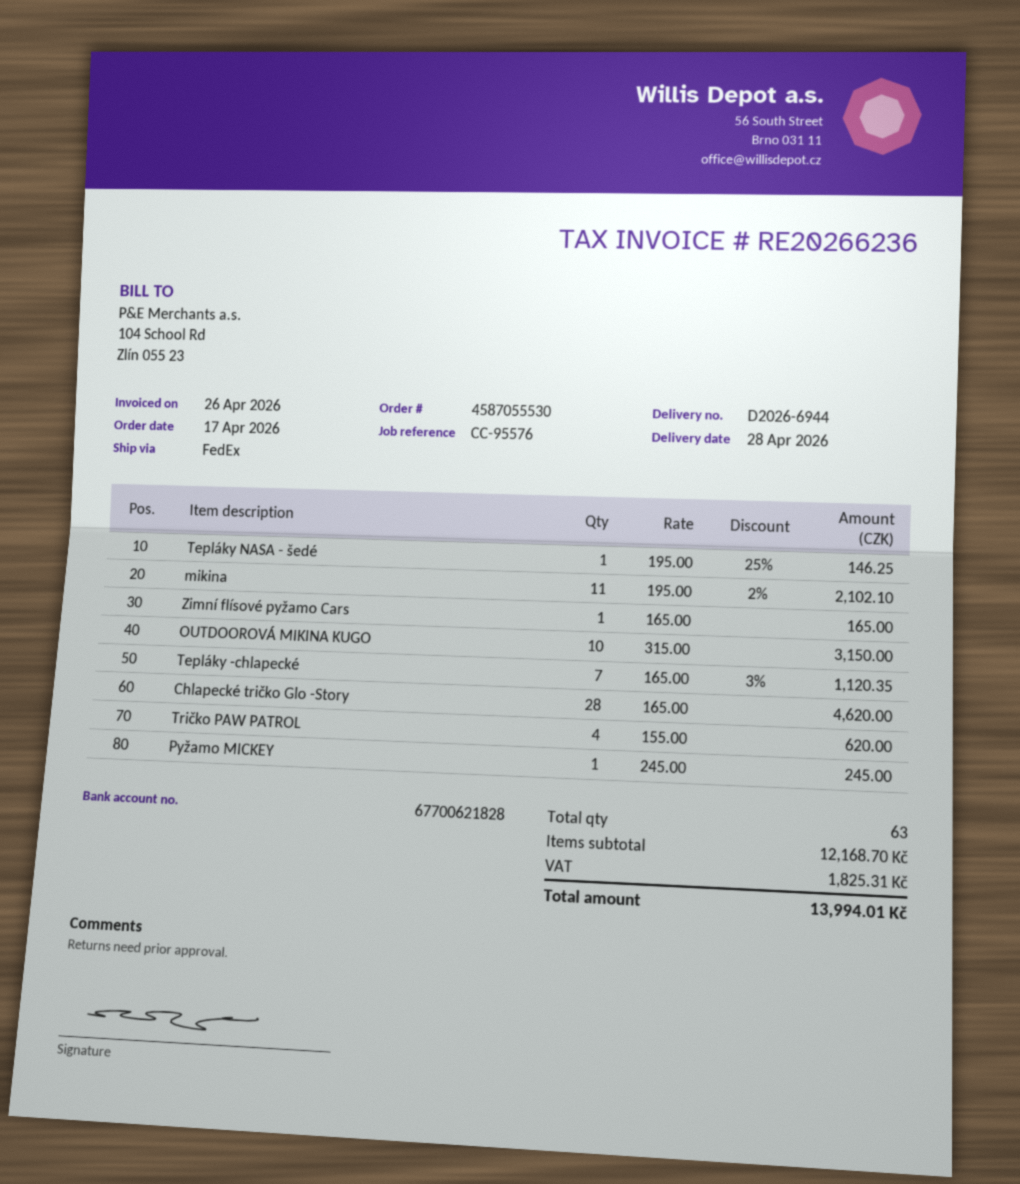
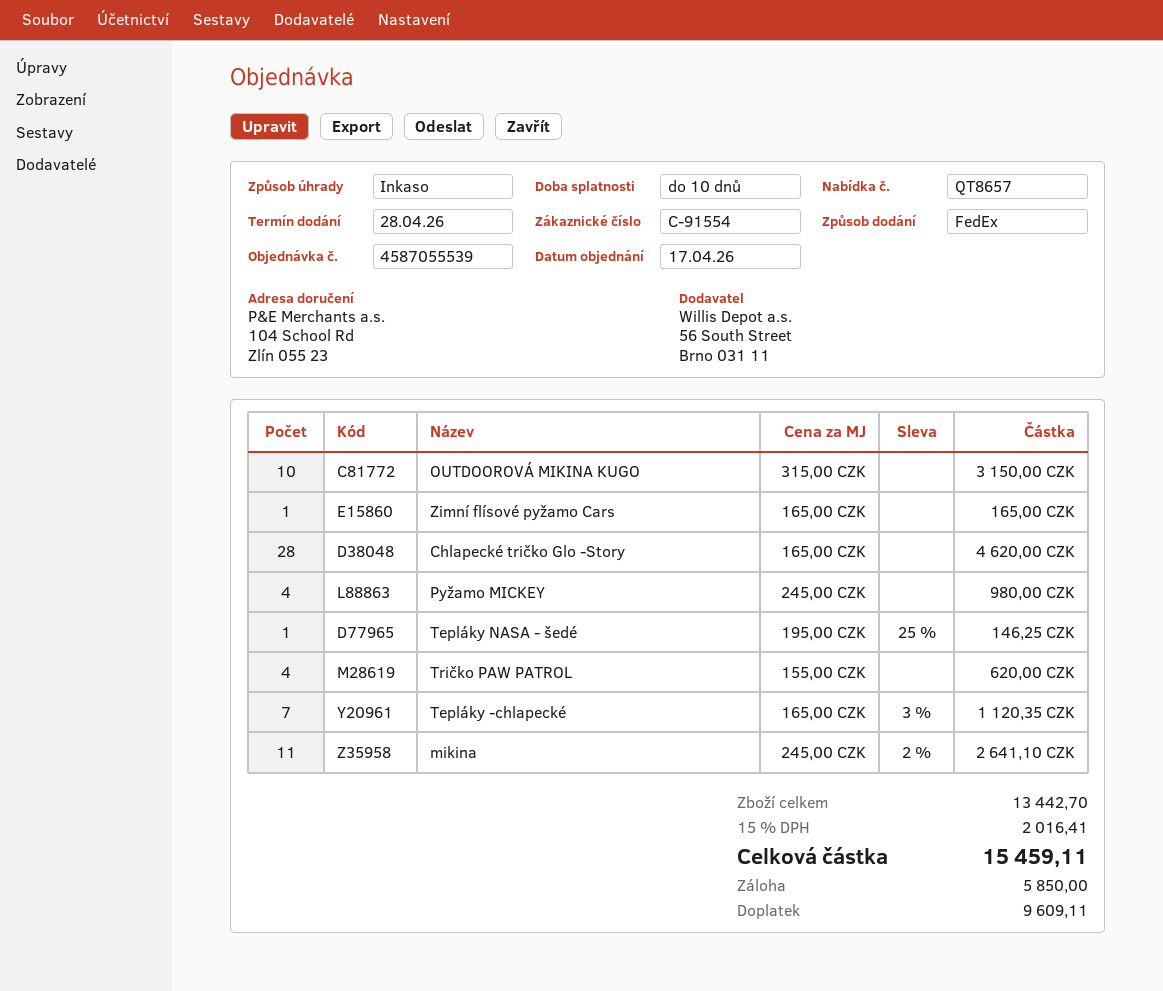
order number: 4587055530 -> 4587055539
mikina: 11 x 195.00 - 2% = 2102.10 -> 11 x 245.00 - 2% = 2641.10
Pyžamo MICKEY: 1 x 245.00 = 245.00 -> 4 x 245.00 = 980.00
subtotal: 12168.70 -> 13442.70
tax: 1825.31 -> 2016.41
total: 13994.01 -> 15459.11

